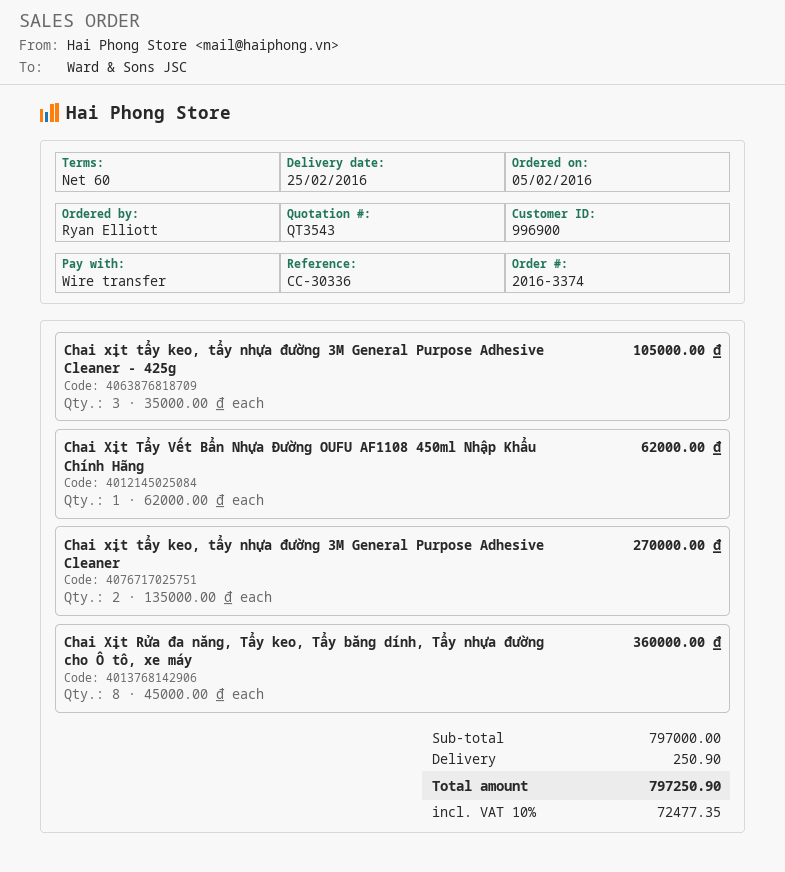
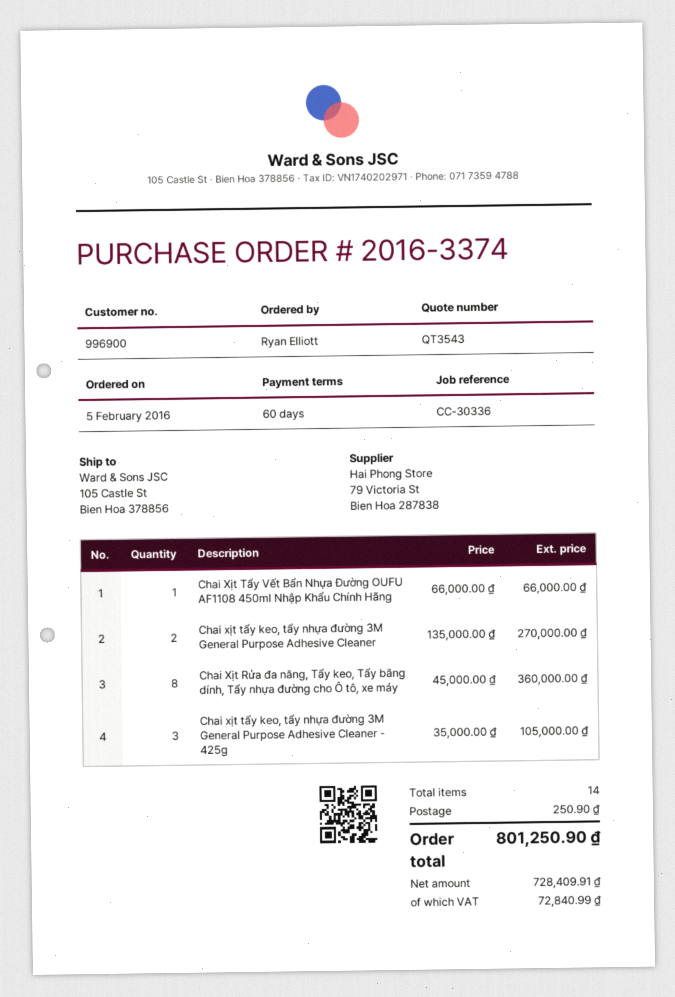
Chai Xịt Tẩy Vết Bẩn Nhựa Đường OUFU AF1108 450ml Nhập Khẩu Chính Hãng: 1 x 62000.00 = 62000.00 -> 1 x 66000.00 = 66000.00
tax: 72477.35 -> 72840.99
total: 797250.90 -> 801250.90

